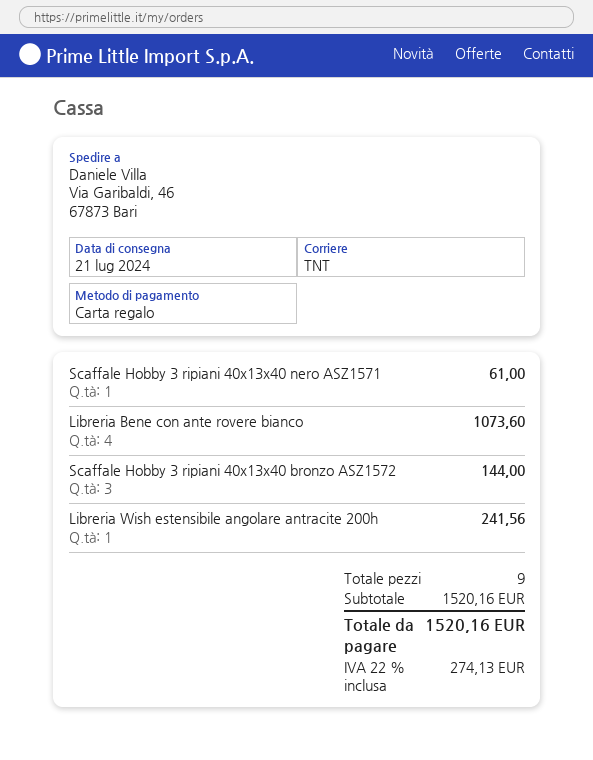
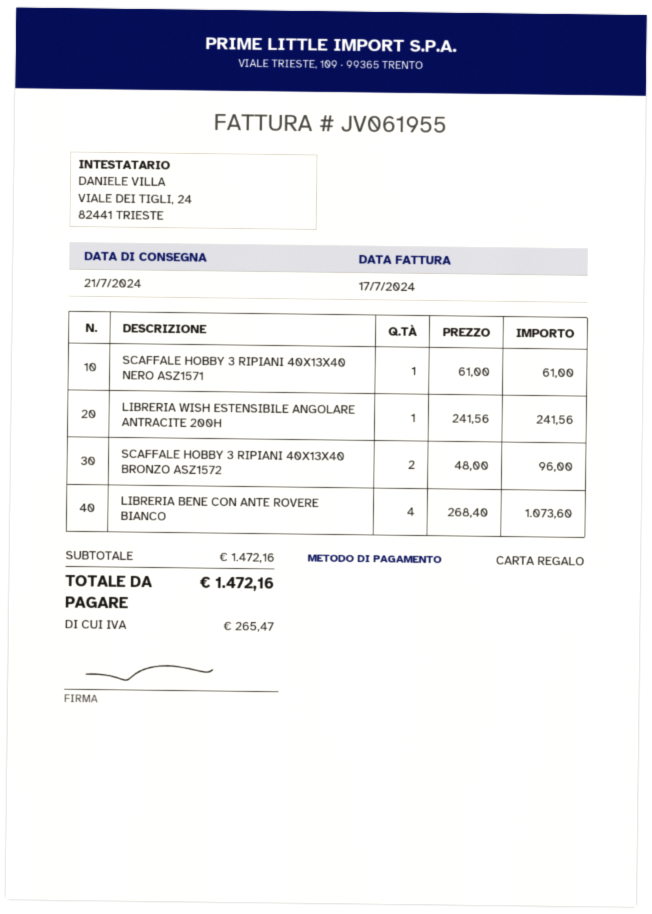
Scaffale Hobby 3 ripiani 40x13x40 bronzo ASZ1572: 3 for 144.00 -> 2 for 96.00
subtotal: 1520.16 -> 1472.16
tax: 274.13 -> 265.47
total: 1520.16 -> 1472.16

